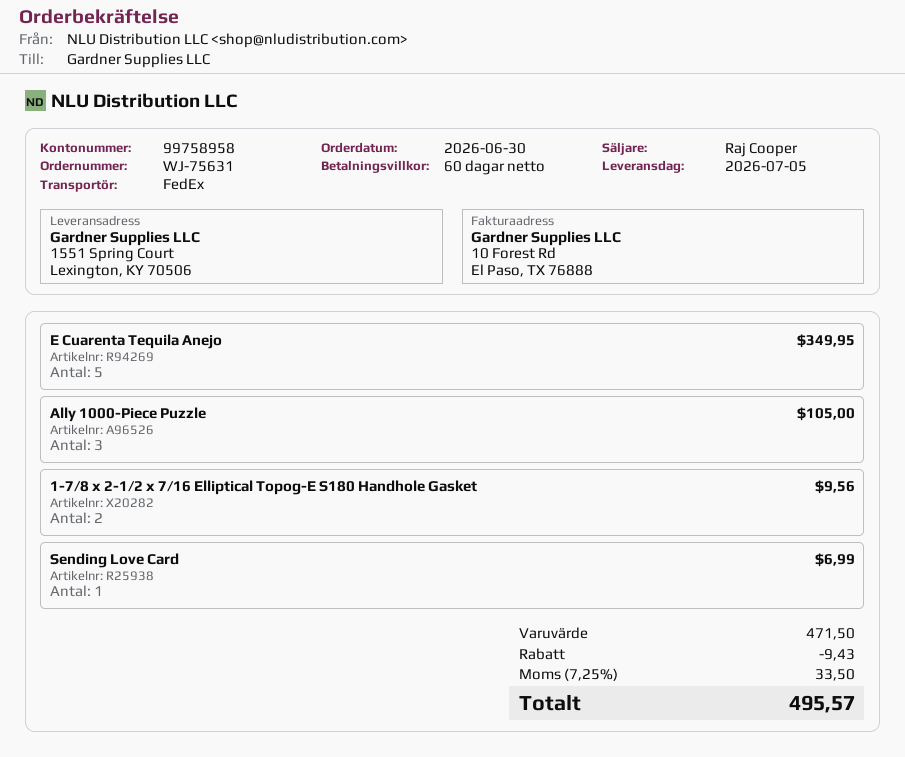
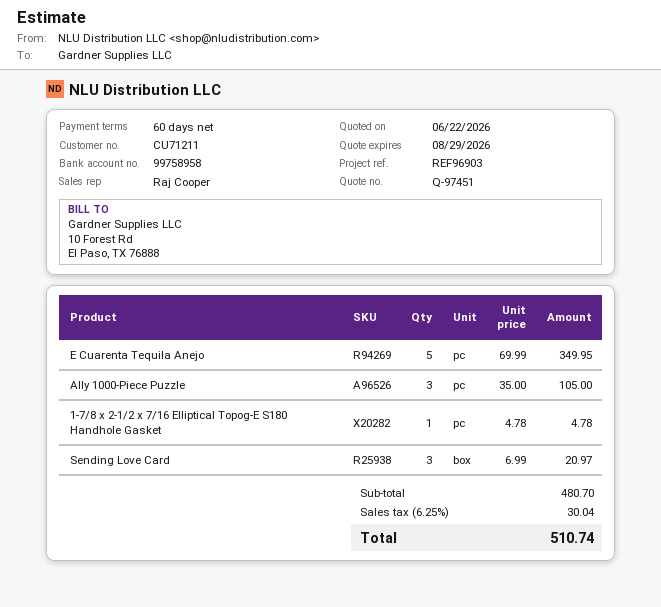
1-7/8 x 2-1/2 x 7/16 Elliptical Topog-E S180 Handhole Gasket: 2 for 9.56 -> 1 for 4.78
Sending Love Card: 1 for 6.99 -> 3 for 20.97
subtotal: 471.50 -> 480.70
discount: 9.43 -> none
tax: 7.25% = 33.50 -> 6.25% = 30.04
total: 495.57 -> 510.74

